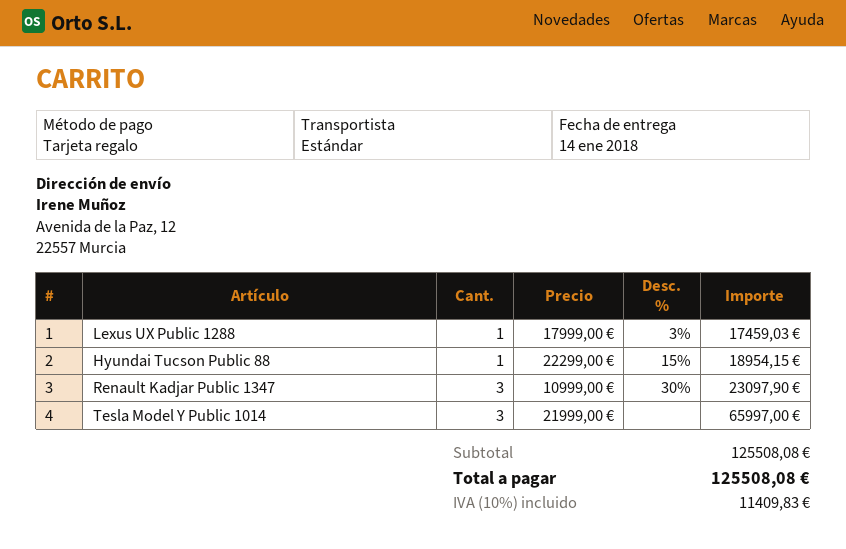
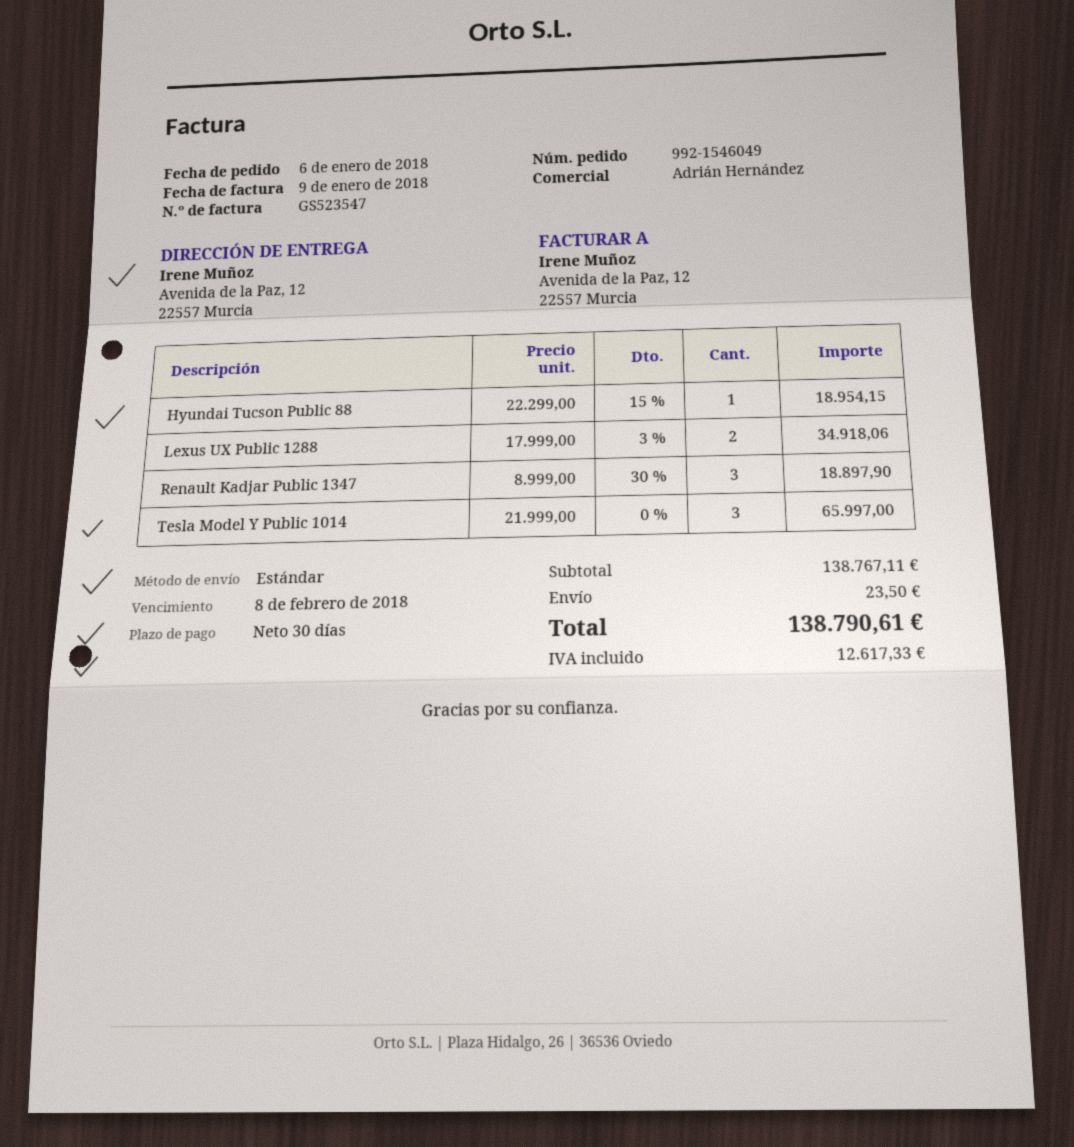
Lexus UX Public 1288: 1 x 17999.00 - 3% = 17459.03 -> 2 x 17999.00 - 3% = 34918.06
Renault Kadjar Public 1347: 3 x 10999.00 - 30% = 23097.90 -> 3 x 8999.00 - 30% = 18897.90
subtotal: 125508.08 -> 138767.11
shipping: none -> 23.50
tax: 11409.83 -> 12617.33
total: 125508.08 -> 138790.61

